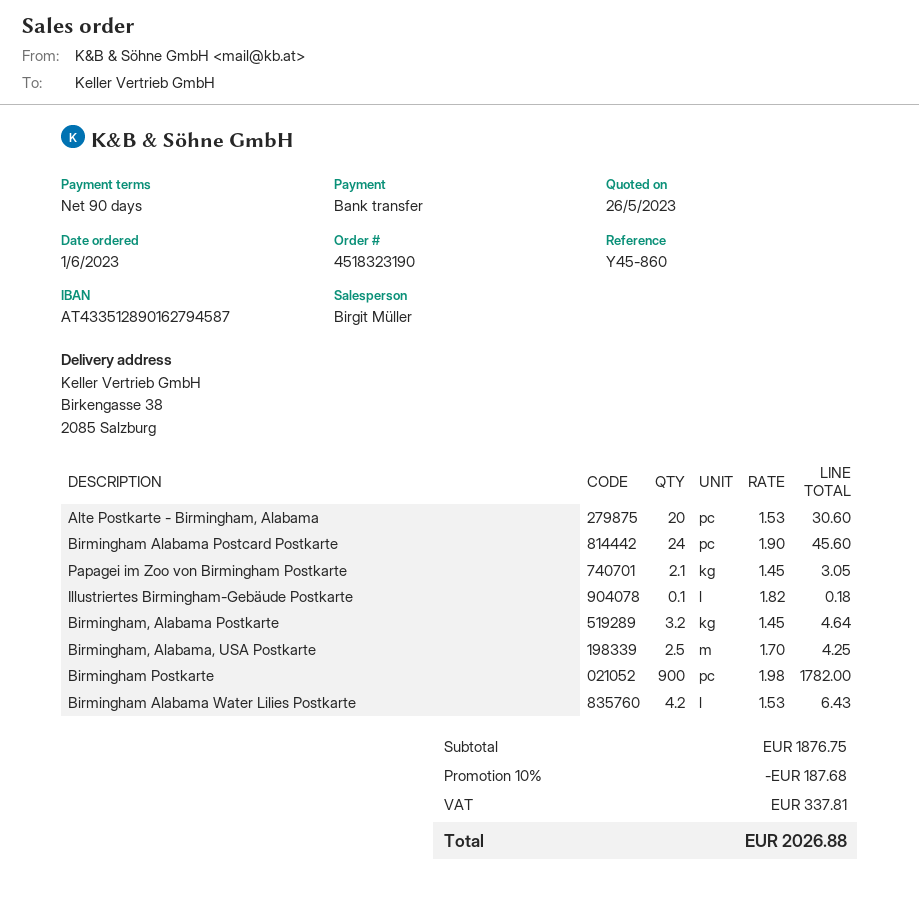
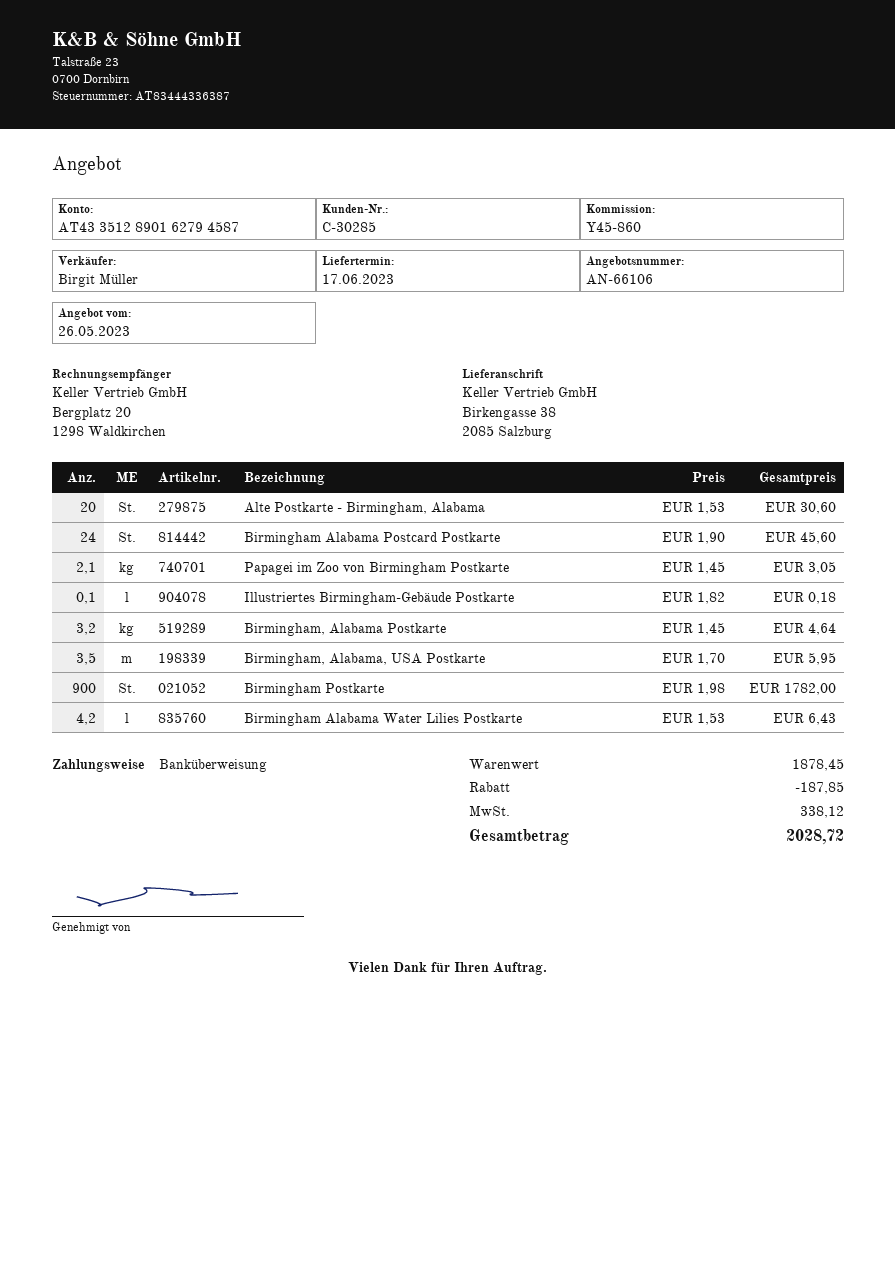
Birmingham, Alabama, USA Postkarte: 2.5 x 1.70 = 4.25 -> 3.5 x 1.70 = 5.95
subtotal: 1876.75 -> 1878.45
discount: 187.68 -> 187.85
tax: 337.81 -> 338.12
total: 2026.88 -> 2028.72

